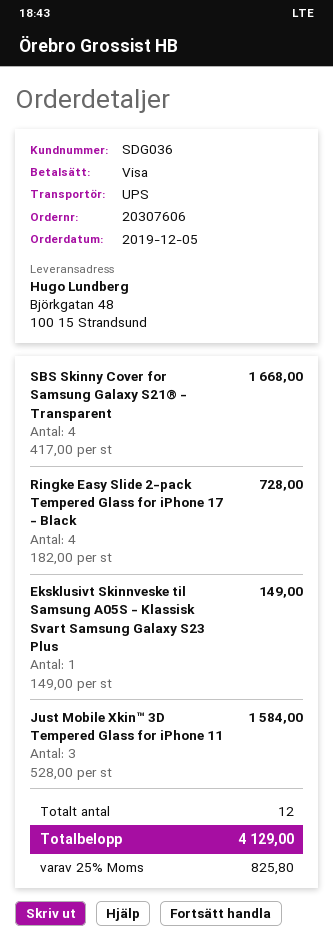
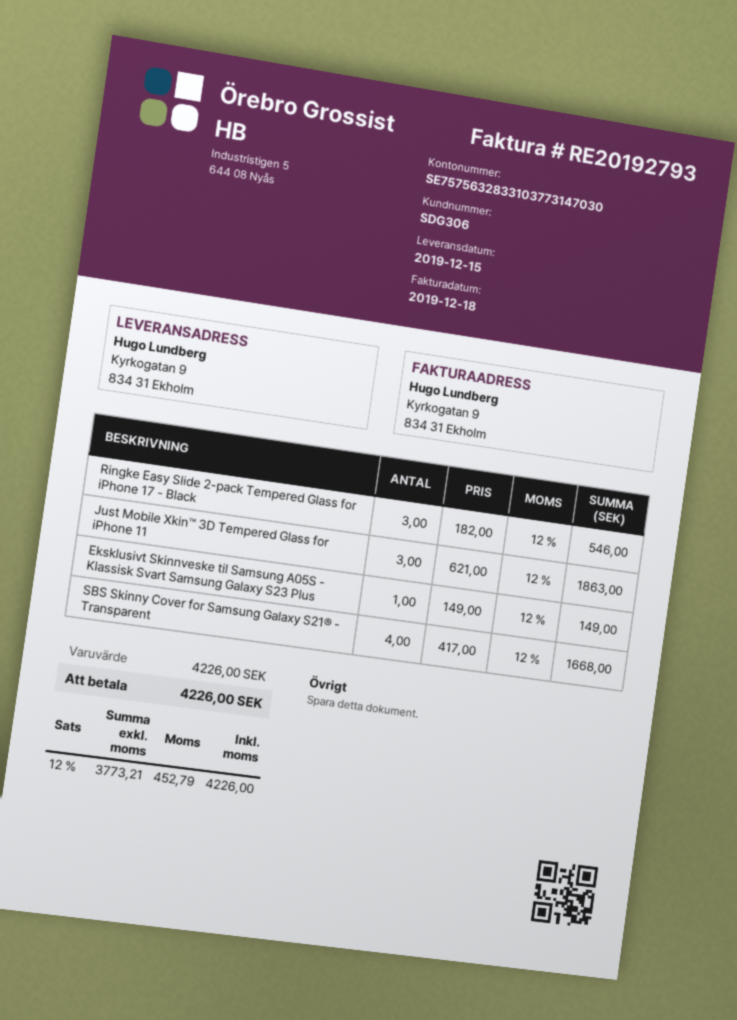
customer number: SDG036 -> SDG306
ship to: Björkgatan 48, 100 15 Strandsund -> Kyrkogatan 9, 834 31 Ekholm
Ringke Easy Slide 2-pack Tempered Glass for iPhone 17 - Black: 4 x 182.00 = 728.00 -> 3 x 182.00 = 546.00
Just Mobile Xkin™ 3D Tempered Glass for iPhone 11: 3 x 528.00 = 1584.00 -> 3 x 621.00 = 1863.00
tax: 25% = 825.80 -> 12% = 452.79
total: 4129.00 -> 4226.00

